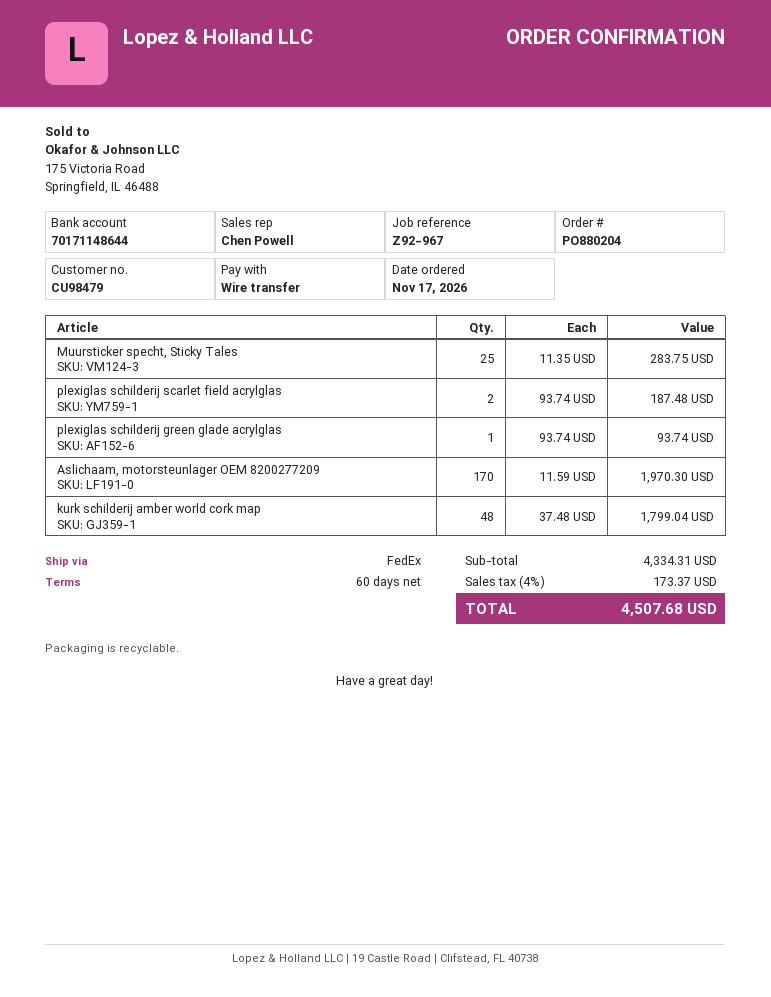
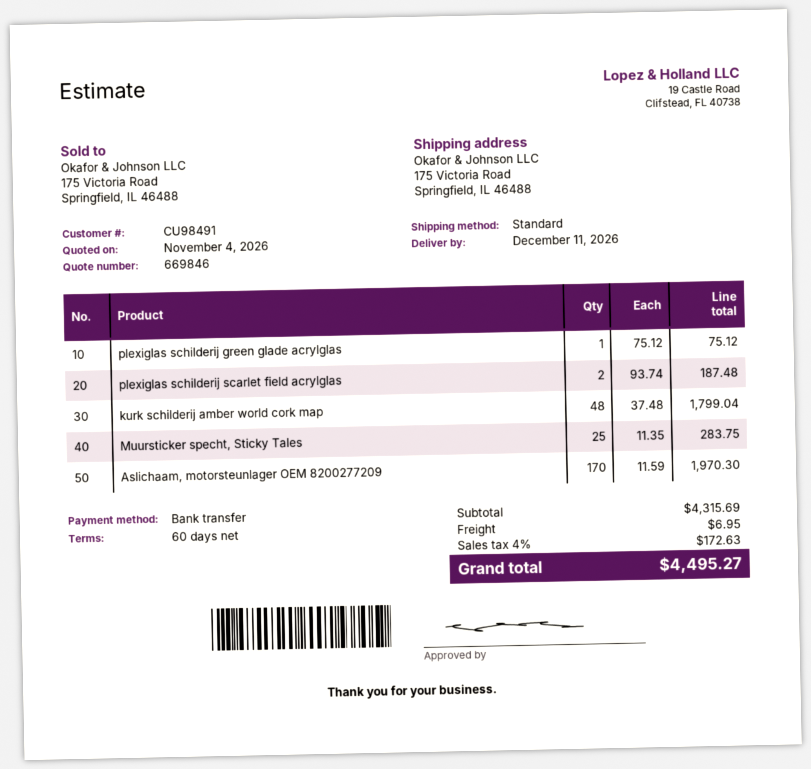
customer number: CU98479 -> CU98491
shipping method: FedEx -> standard
plexiglas schilderij green glade acrylglas: 1 x 93.74 = 93.74 -> 1 x 75.12 = 75.12
subtotal: 4334.31 -> 4315.69
shipping: none -> 6.95
tax: 4% = 173.37 -> 4% = 172.63
total: 4507.68 -> 4495.27

